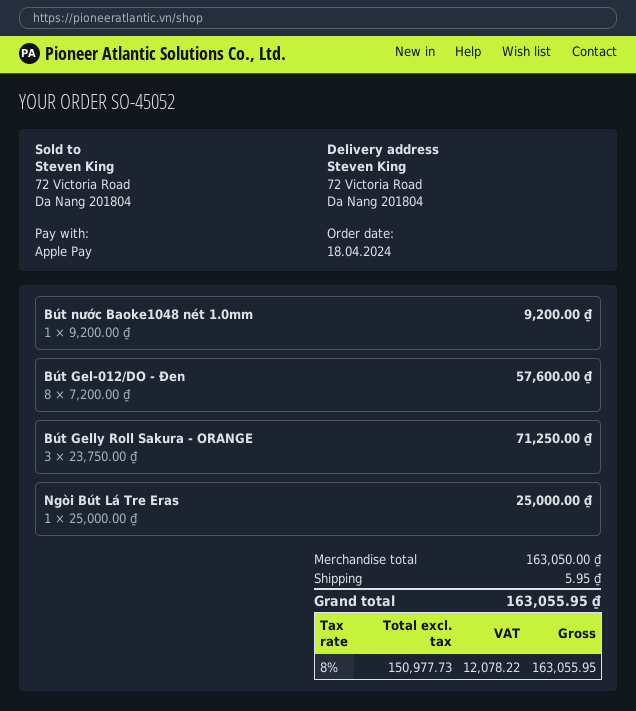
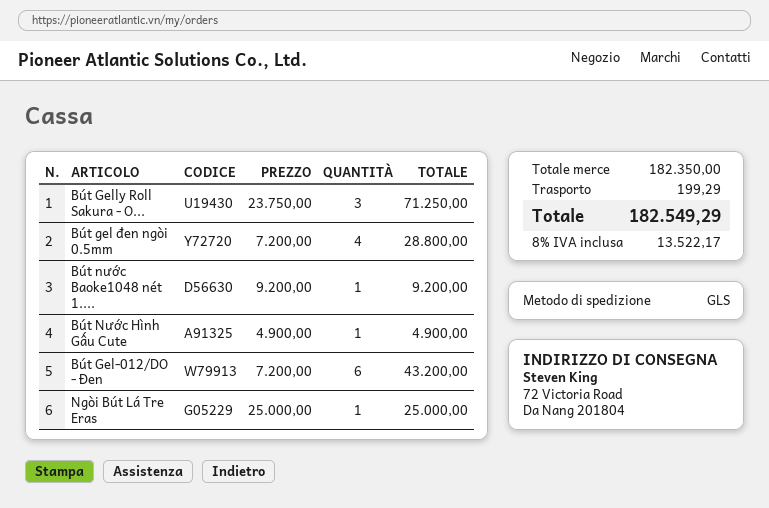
Bút Gel-012/DO - Đen: 8 x 7200.00 = 57600.00 -> 6 x 7200.00 = 43200.00
Bút gel đen ngòi 0.5mm: none -> 4 x 7200.00 = 28800.00
Bút Nước Hình Gấu Cute: none -> 1 x 4900.00 = 4900.00
subtotal: 163050.00 -> 182350.00
shipping: 5.95 -> 199.29
tax: 8% = 12078.22 -> 8% = 13522.17
total: 163055.95 -> 182549.29

